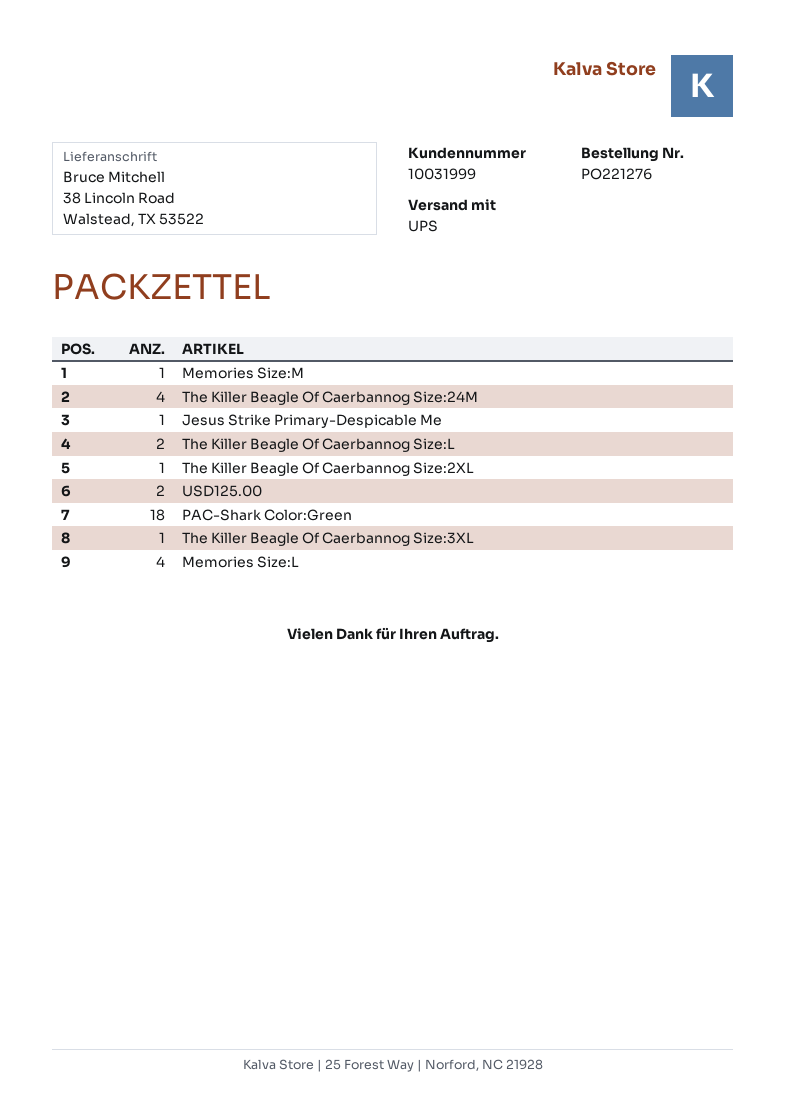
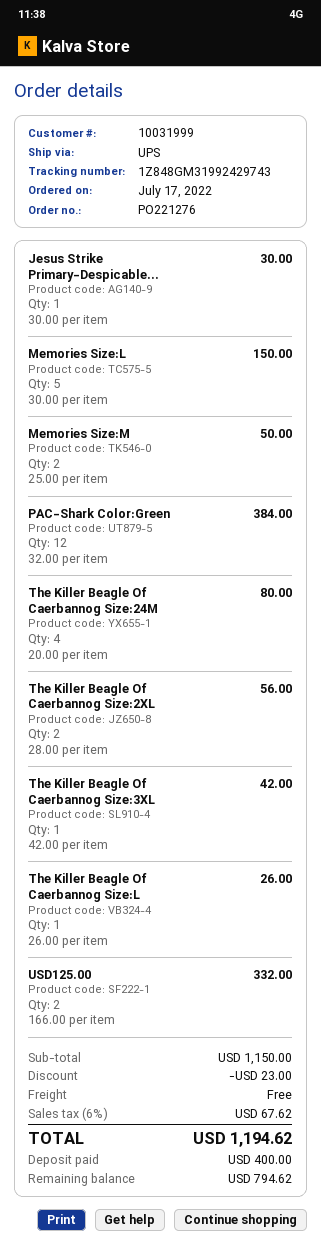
Memories Size:M: 1 -> 2
The Killer Beagle Of Caerbannog Size:L: 2 -> 1
The Killer Beagle Of Caerbannog Size:2XL: 1 -> 2
PAC-Shark Color:Green: 18 -> 12
Memories Size:L: 4 -> 5

